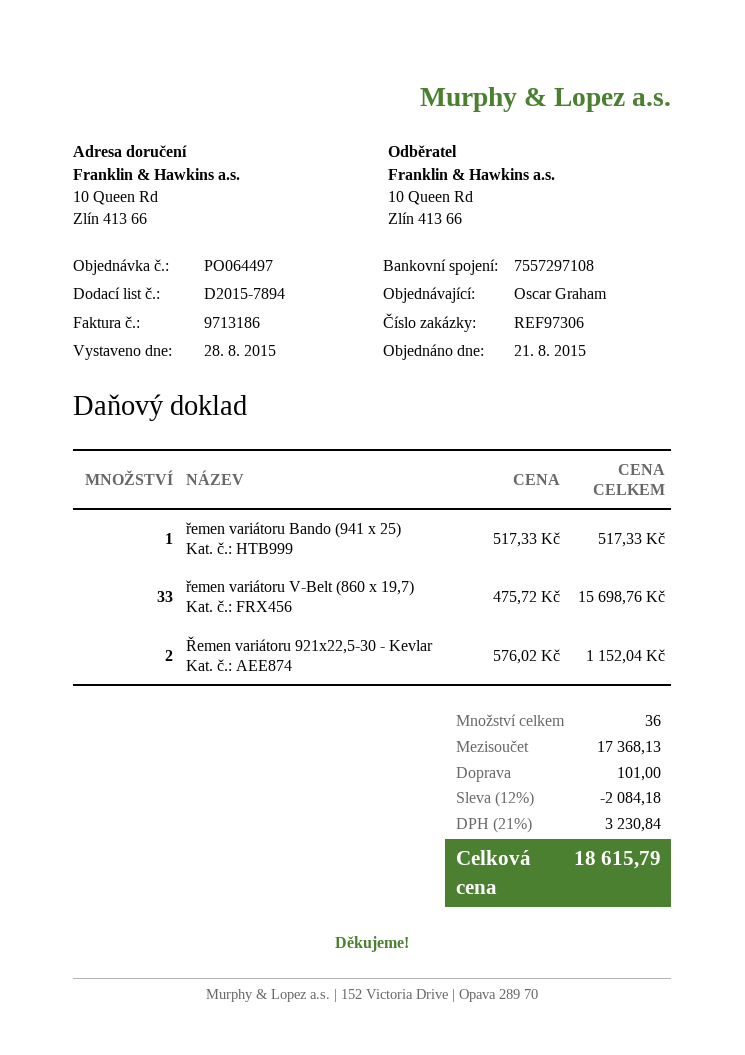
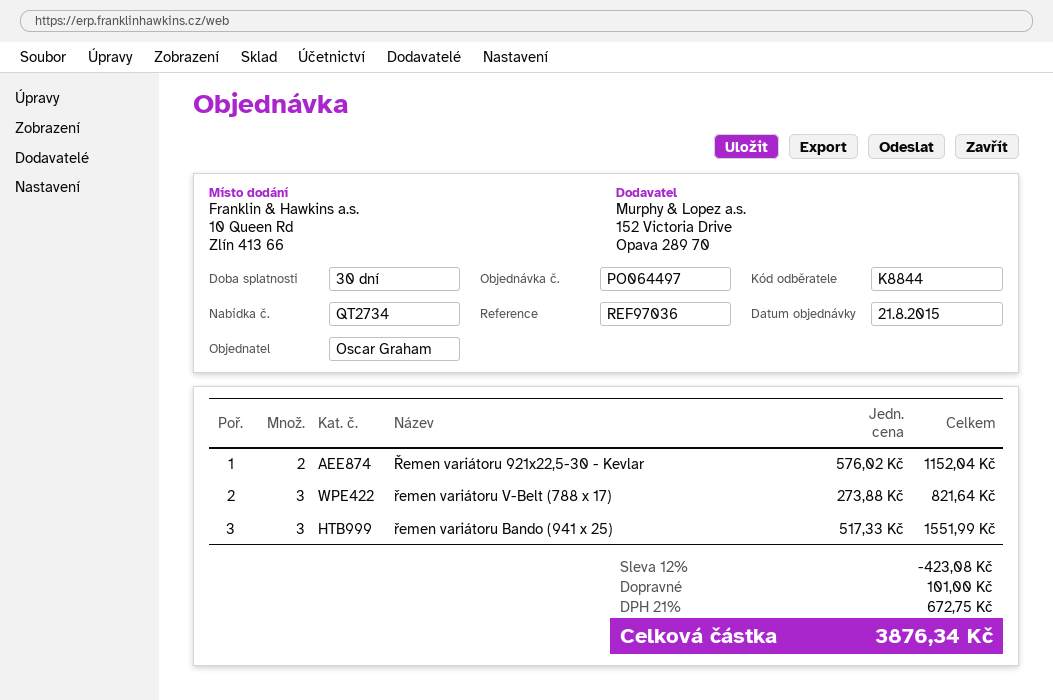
reference: REF97306 -> REF97036
řemen variátoru Bando (941 x 25): 1 x 517.33 = 517.33 -> 3 x 517.33 = 1551.99
řemen variátoru V-Belt (860 x 19,7): 33 x 475.72 = 15698.76 -> none
řemen variátoru V-Belt (788 x 17): none -> 3 x 273.88 = 821.64
discount: 12% = 2084.18 -> 12% = 423.08
tax: 21% = 3230.84 -> 21% = 672.75
total: 18615.79 -> 3876.34

